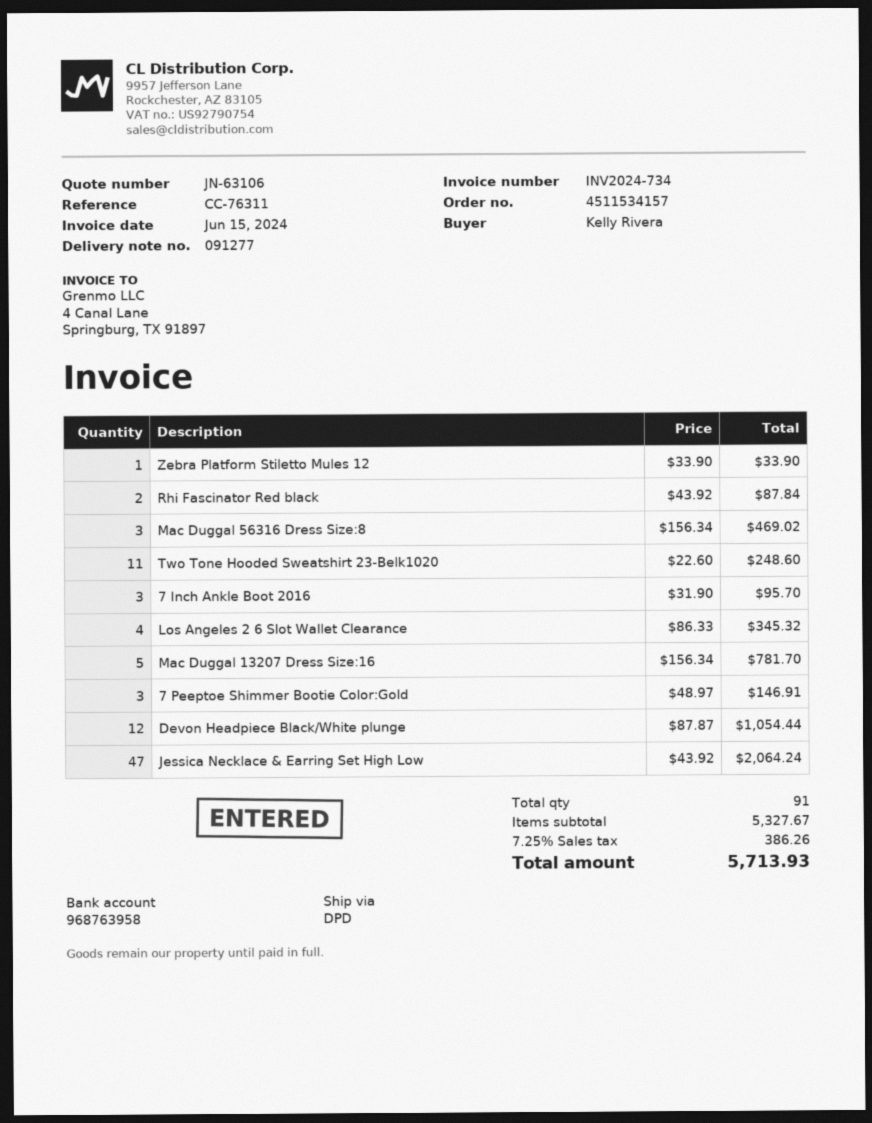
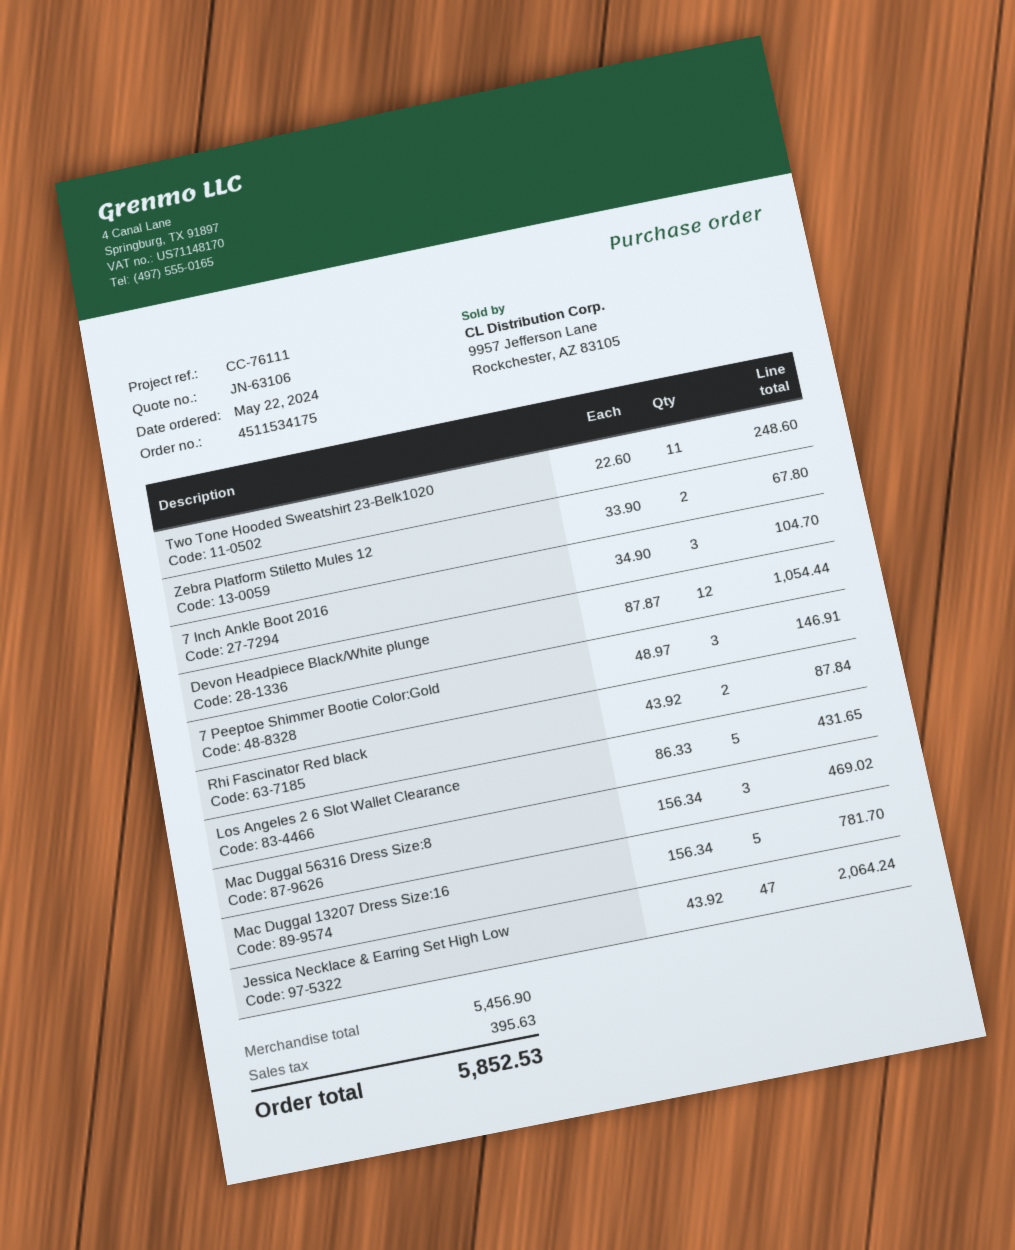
order number: 4511534157 -> 4511534175
reference: CC-76311 -> CC-76111
Zebra Platform Stiletto Mules 12: 1 x 33.90 = 33.90 -> 2 x 33.90 = 67.80
7 Inch Ankle Boot 2016: 3 x 31.90 = 95.70 -> 3 x 34.90 = 104.70
Los Angeles 2 6 Slot Wallet Clearance: 4 x 86.33 = 345.32 -> 5 x 86.33 = 431.65
subtotal: 5327.67 -> 5456.90
tax: 386.26 -> 395.63
total: 5713.93 -> 5852.53

